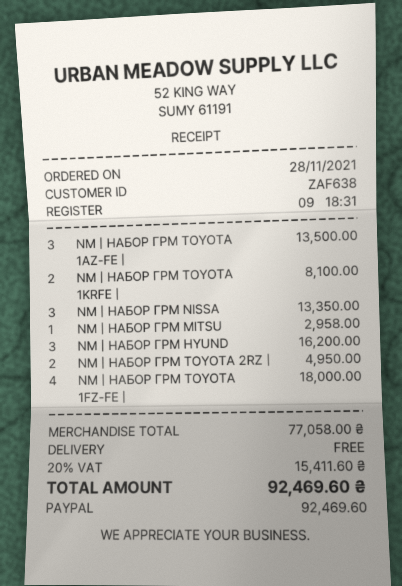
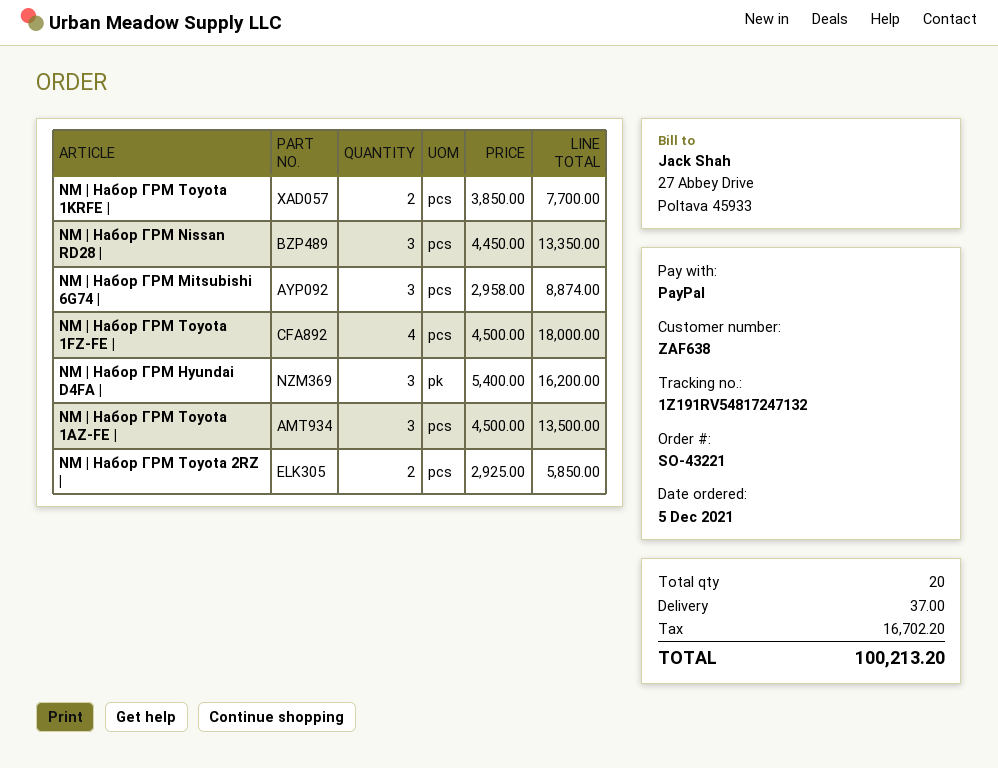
order date: 2021-11-28 -> 2021-12-05
NM | НАБОР ГРМ TOYOTA 1KRFE |: 2 for 8100.00 -> 2 for 7700.00
NM | НАБОР ГРМ MITSU: 1 for 2958.00 -> 3 for 8874.00
NM | НАБОР ГРМ TOYOTA 2RZ |: 2 for 4950.00 -> 2 for 5850.00
shipping: 0.00 -> 37.00
tax: 15411.60 -> 16702.20
total: 92469.60 -> 100213.20

